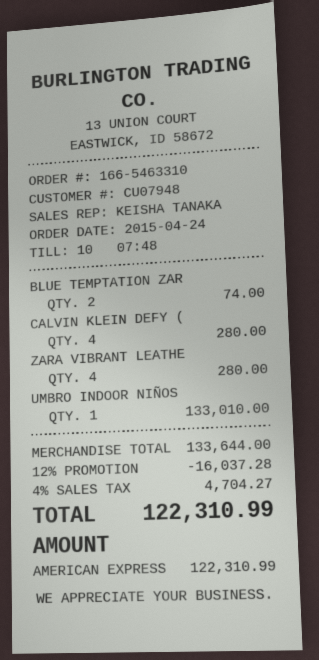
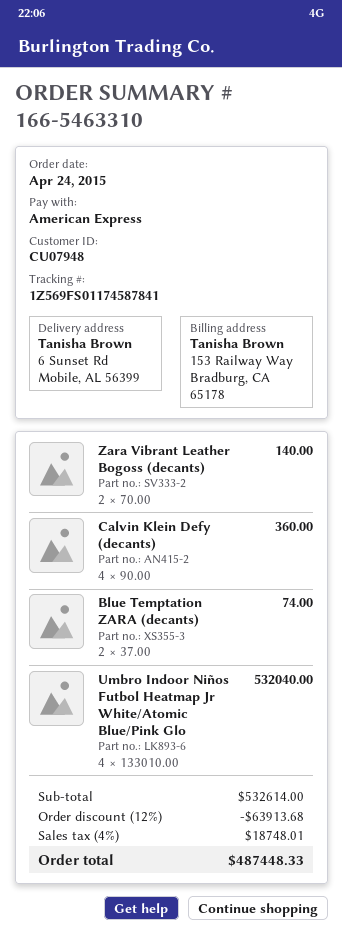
CALVIN KLEIN DEFY (: 4 for 280.00 -> 4 for 360.00
ZARA VIBRANT LEATHE: 4 for 280.00 -> 2 for 140.00
UMBRO INDOOR NIÑOS: 1 for 133010.00 -> 4 for 532040.00
subtotal: 133644.00 -> 532614.00
discount: 12% = 16037.28 -> 12% = 63913.68
tax: 4% = 4704.27 -> 4% = 18748.01
total: 122310.99 -> 487448.33

